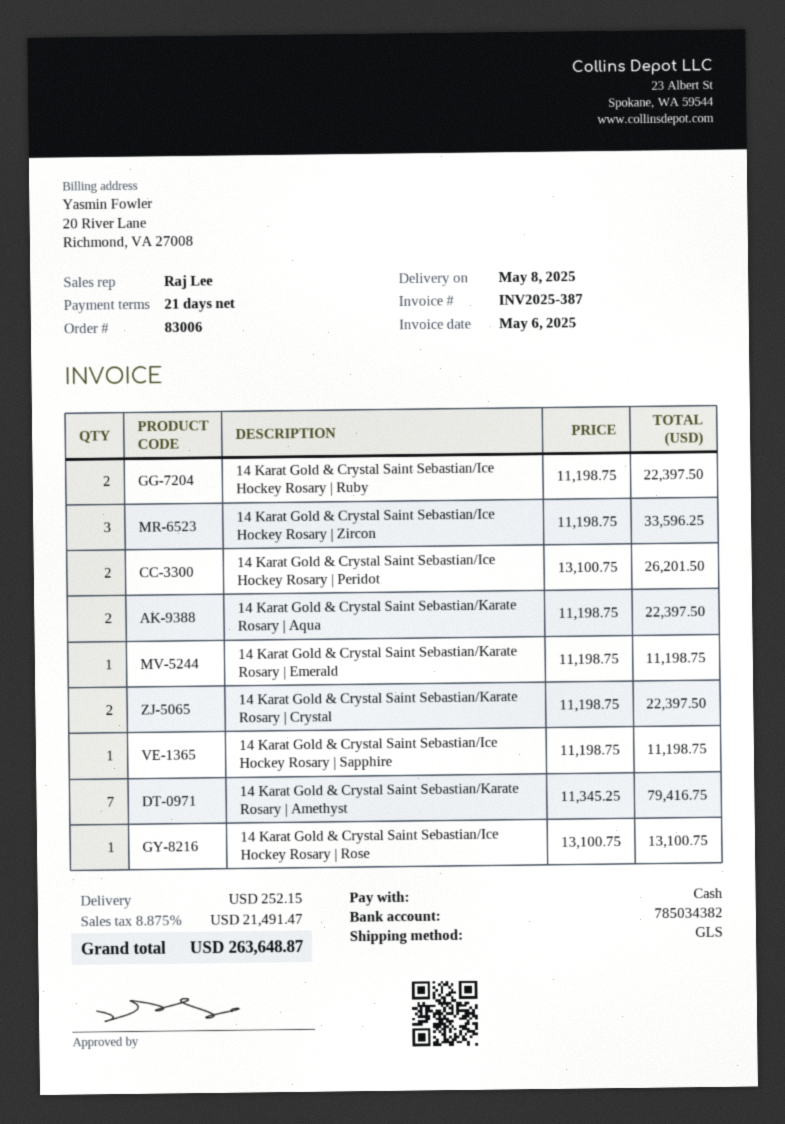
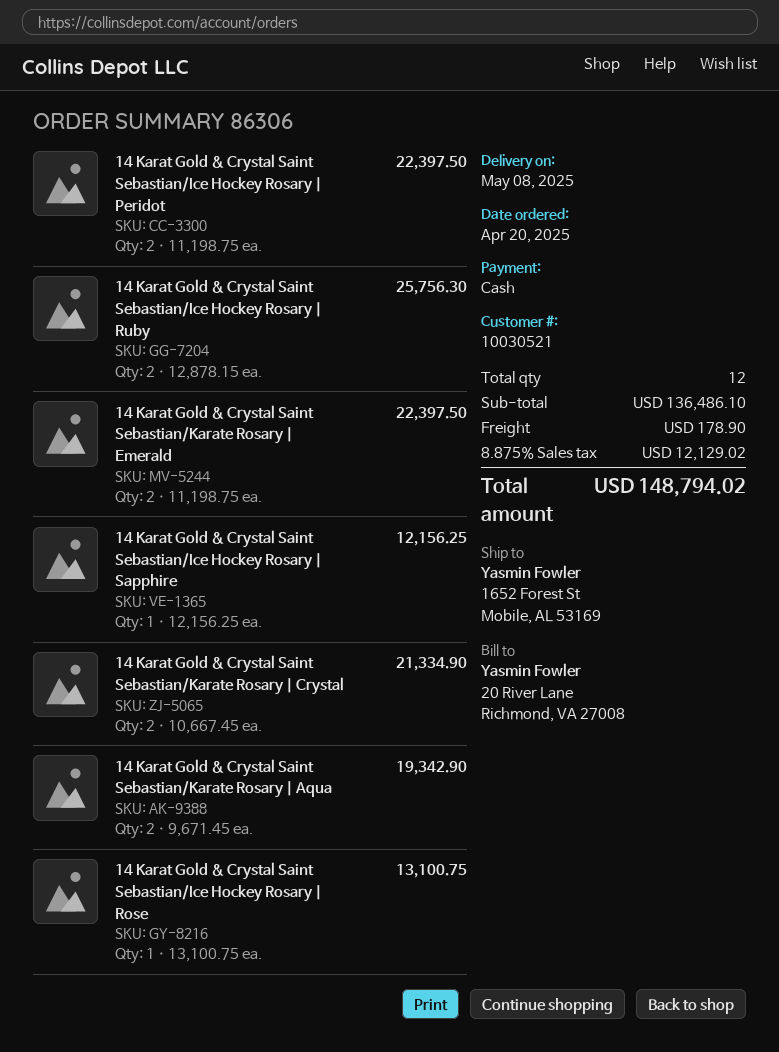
order number: 83006 -> 86306
14 Karat Gold & Crystal Saint Sebastian/Ice Hockey Rosary | Ruby: 2 x 11198.75 = 22397.50 -> 2 x 12878.15 = 25756.30
14 Karat Gold & Crystal Saint Sebastian/Ice Hockey Rosary | Zircon: 3 x 11198.75 = 33596.25 -> none
14 Karat Gold & Crystal Saint Sebastian/Ice Hockey Rosary | Peridot: 2 x 13100.75 = 26201.50 -> 2 x 11198.75 = 22397.50
14 Karat Gold & Crystal Saint Sebastian/Karate Rosary | Aqua: 2 x 11198.75 = 22397.50 -> 2 x 9671.45 = 19342.90
14 Karat Gold & Crystal Saint Sebastian/Karate Rosary | Emerald: 1 x 11198.75 = 11198.75 -> 2 x 11198.75 = 22397.50
14 Karat Gold & Crystal Saint Sebastian/Karate Rosary | Crystal: 2 x 11198.75 = 22397.50 -> 2 x 10667.45 = 21334.90
14 Karat Gold & Crystal Saint Sebastian/Ice Hockey Rosary | Sapphire: 1 x 11198.75 = 11198.75 -> 1 x 12156.25 = 12156.25
14 Karat Gold & Crystal Saint Sebastian/Karate Rosary | Amethyst: 7 x 11345.25 = 79416.75 -> none
shipping: 252.15 -> 178.90
tax: 8.875% = 21491.47 -> 8.875% = 12129.02
total: 263648.87 -> 148794.02

